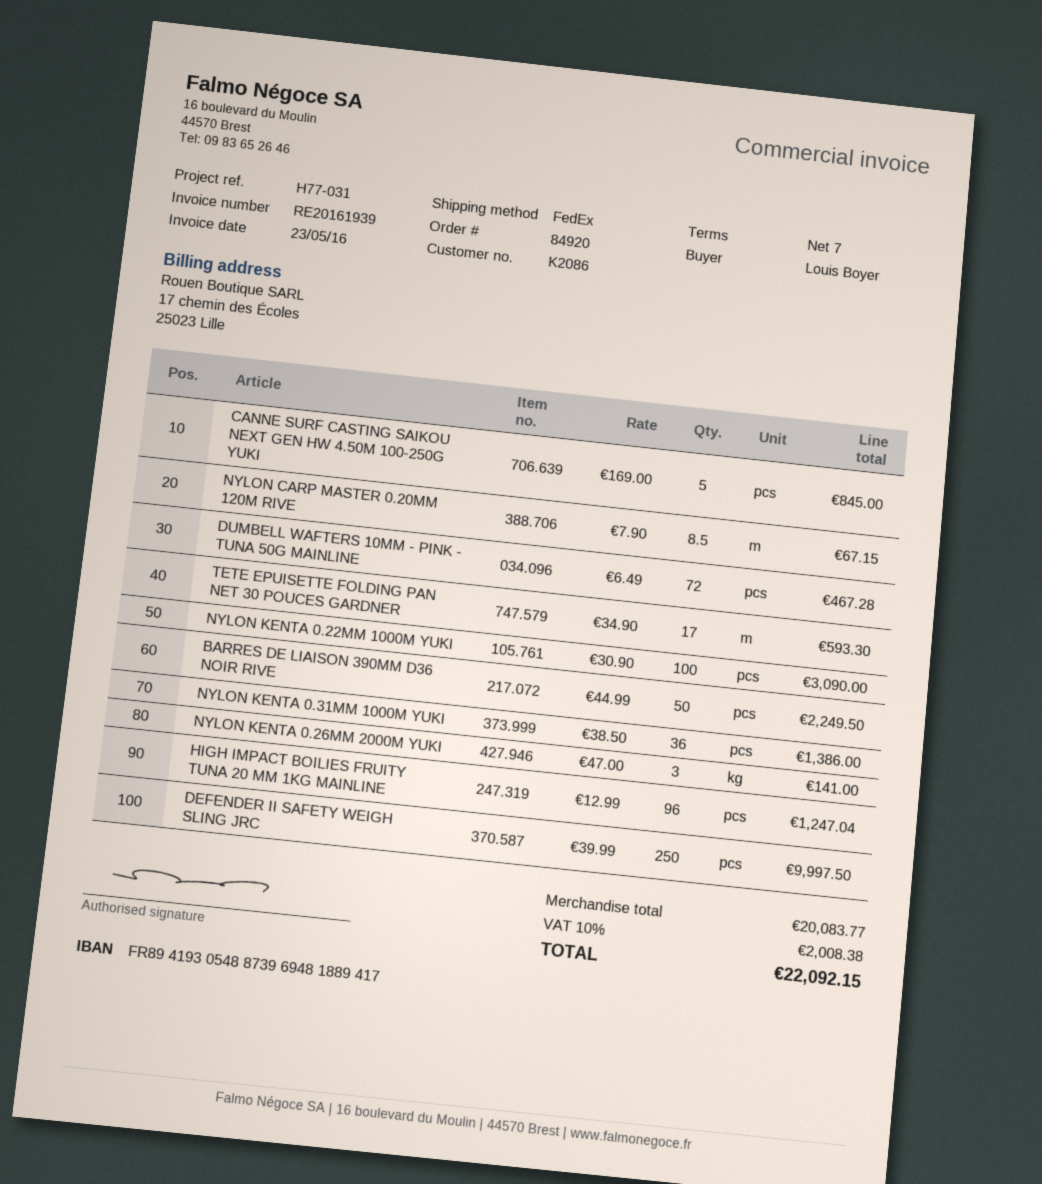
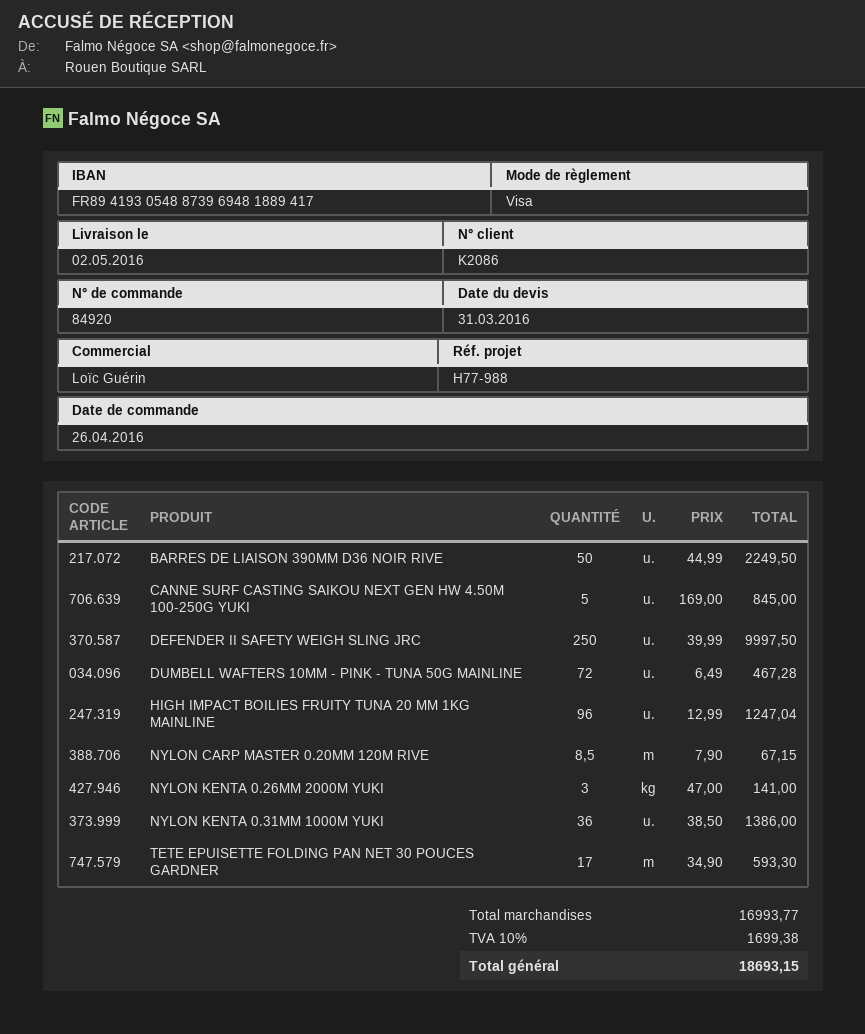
reference: H77-031 -> H77-988
NYLON KENTA 0.22MM 1000M YUKI: 100 x 30.90 = 3090.00 -> none
subtotal: 20083.77 -> 16993.77
tax: 10% = 2008.38 -> 10% = 1699.38
total: 22092.15 -> 18693.15

